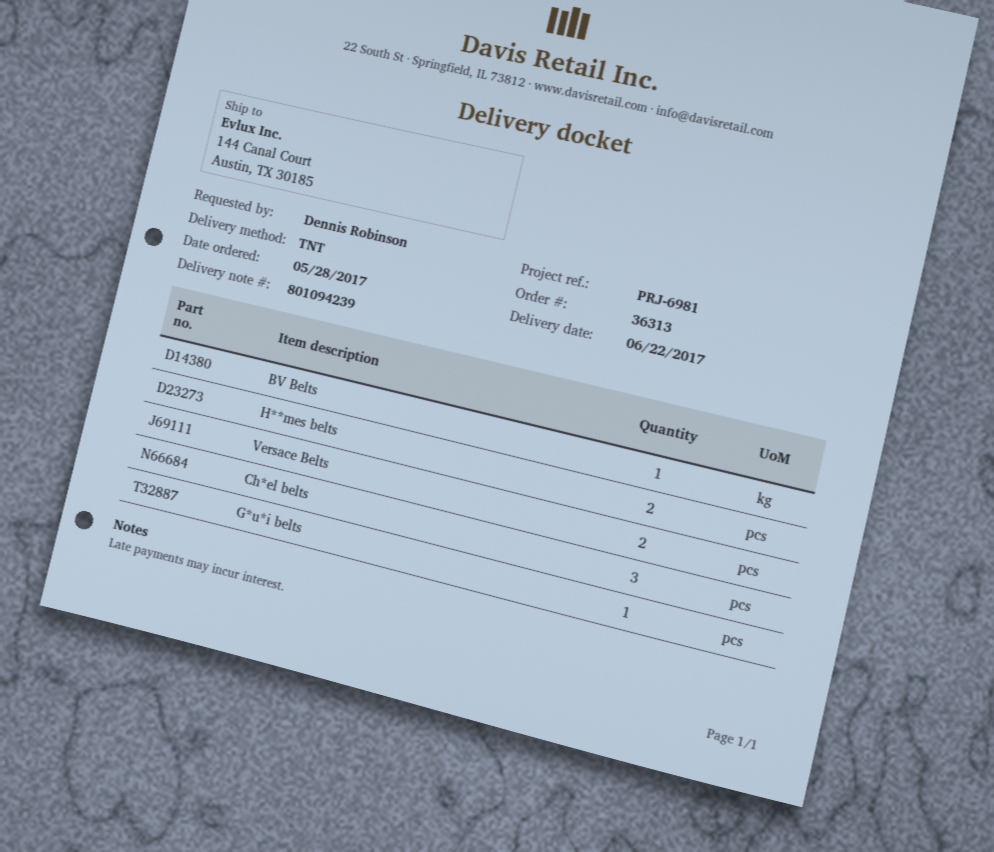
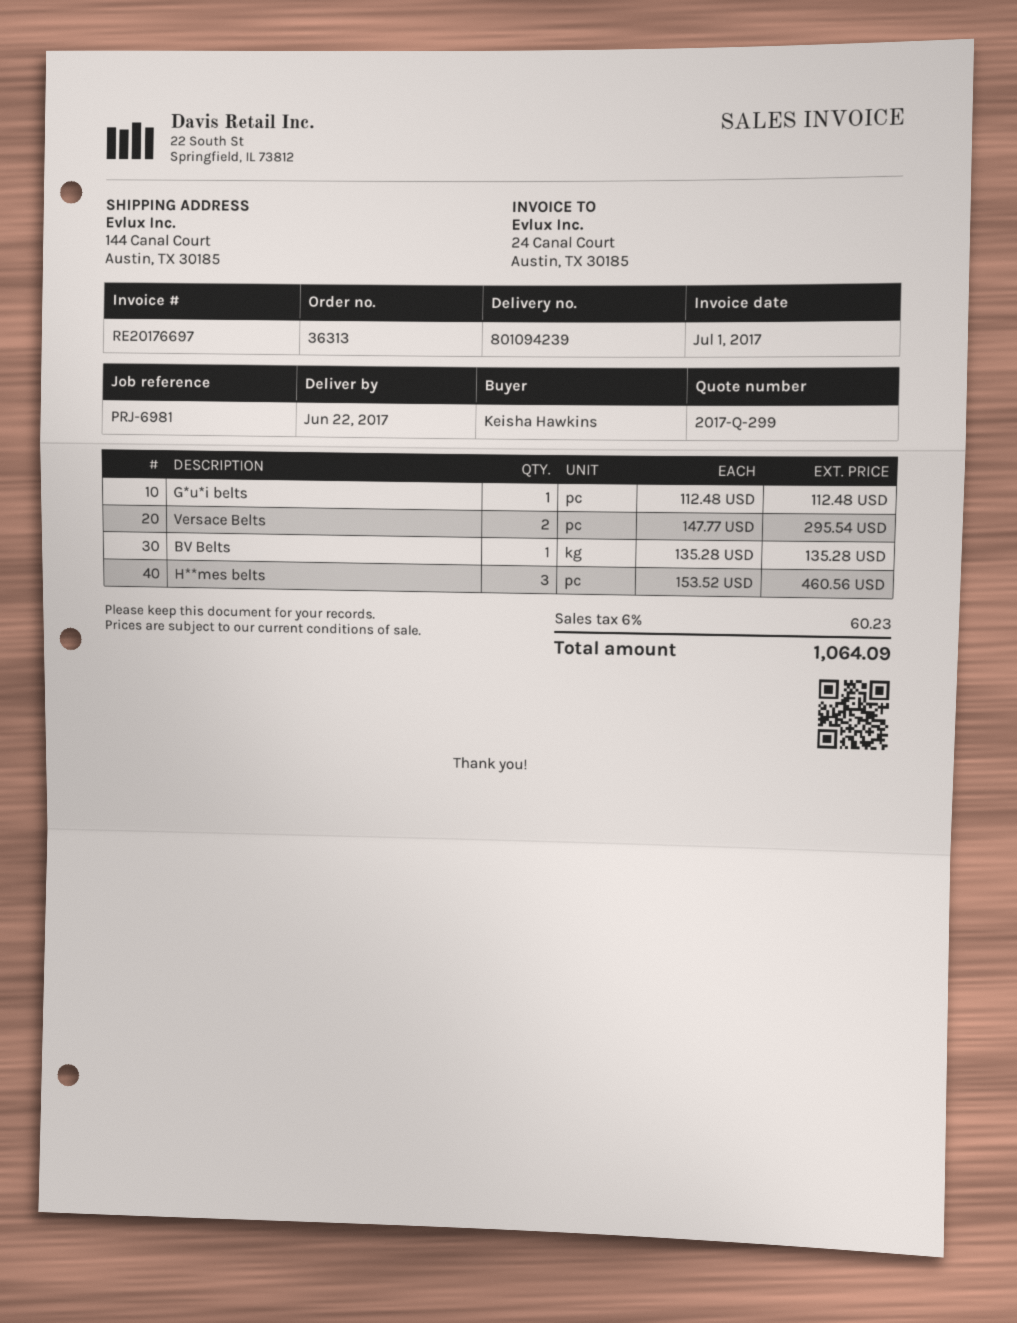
ordered by: Dennis Robinson -> Keisha Hawkins
H**mes belts: 2 -> 3
Ch*el belts: 3 -> none

